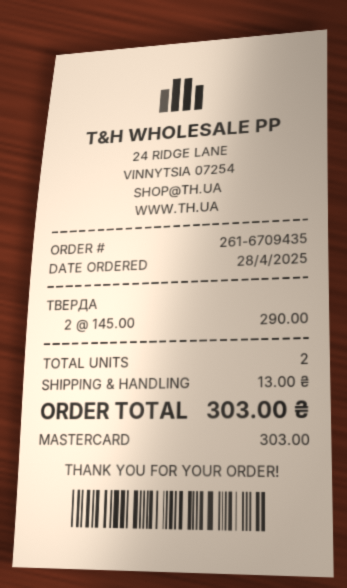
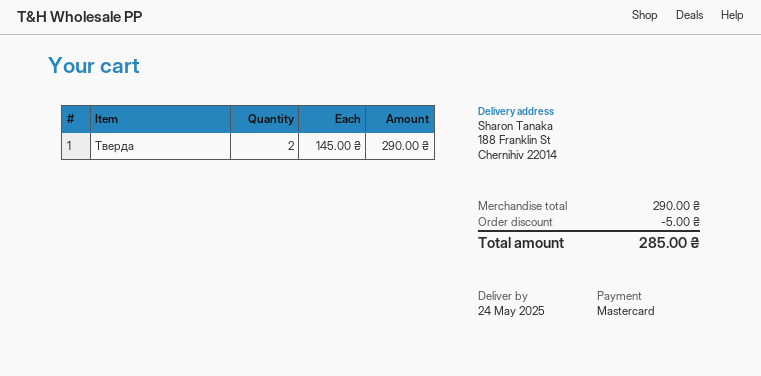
discount: none -> 5.00
shipping: 13.00 -> none
total: 303.00 -> 285.00

